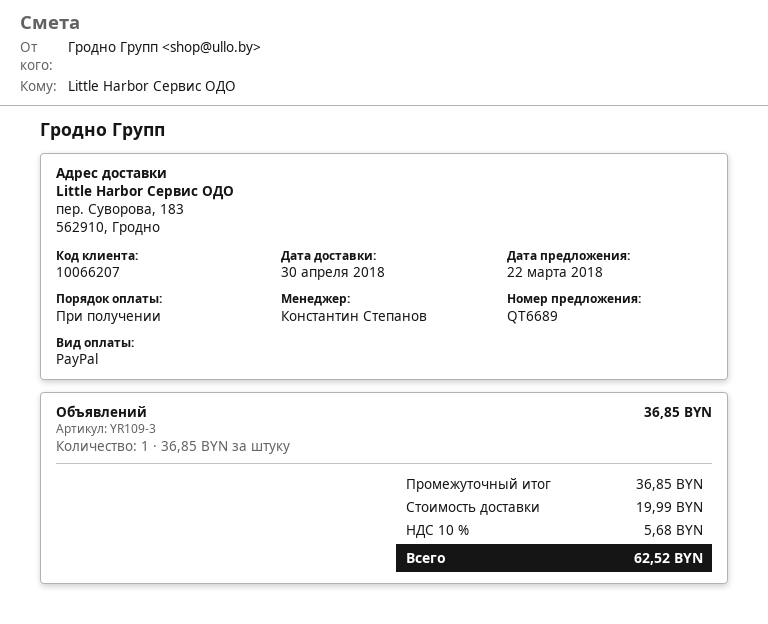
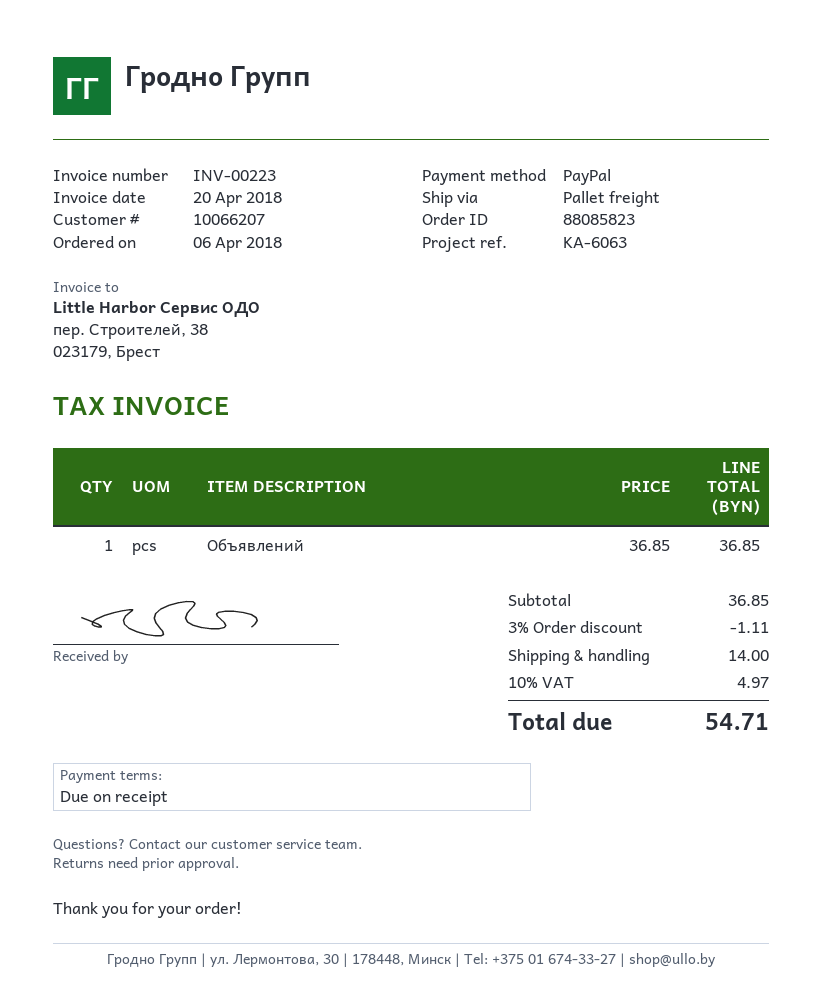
discount: none -> 3% = 1.11
shipping: 19.99 -> 14.00
tax: 10% = 5.68 -> 10% = 4.97
total: 62.52 -> 54.71

